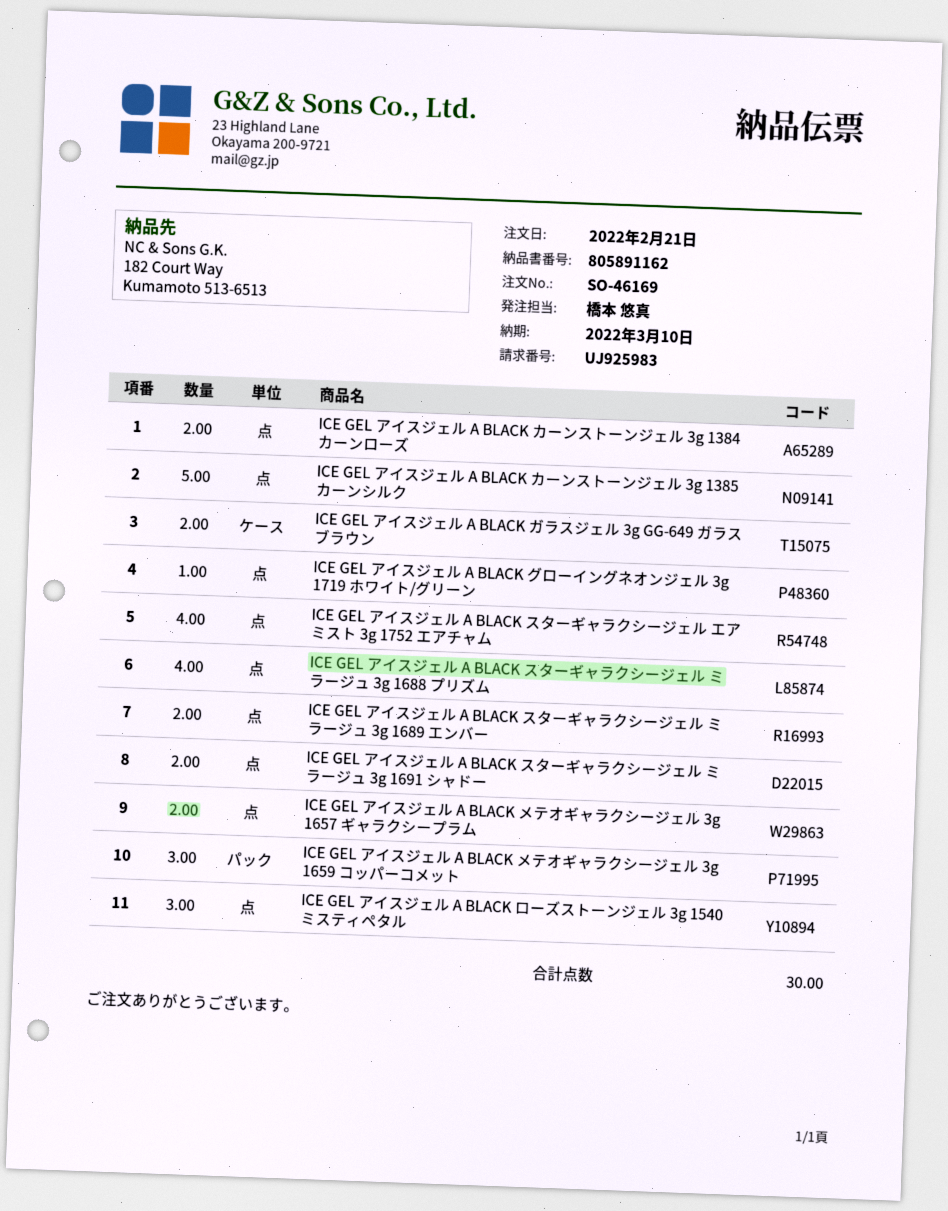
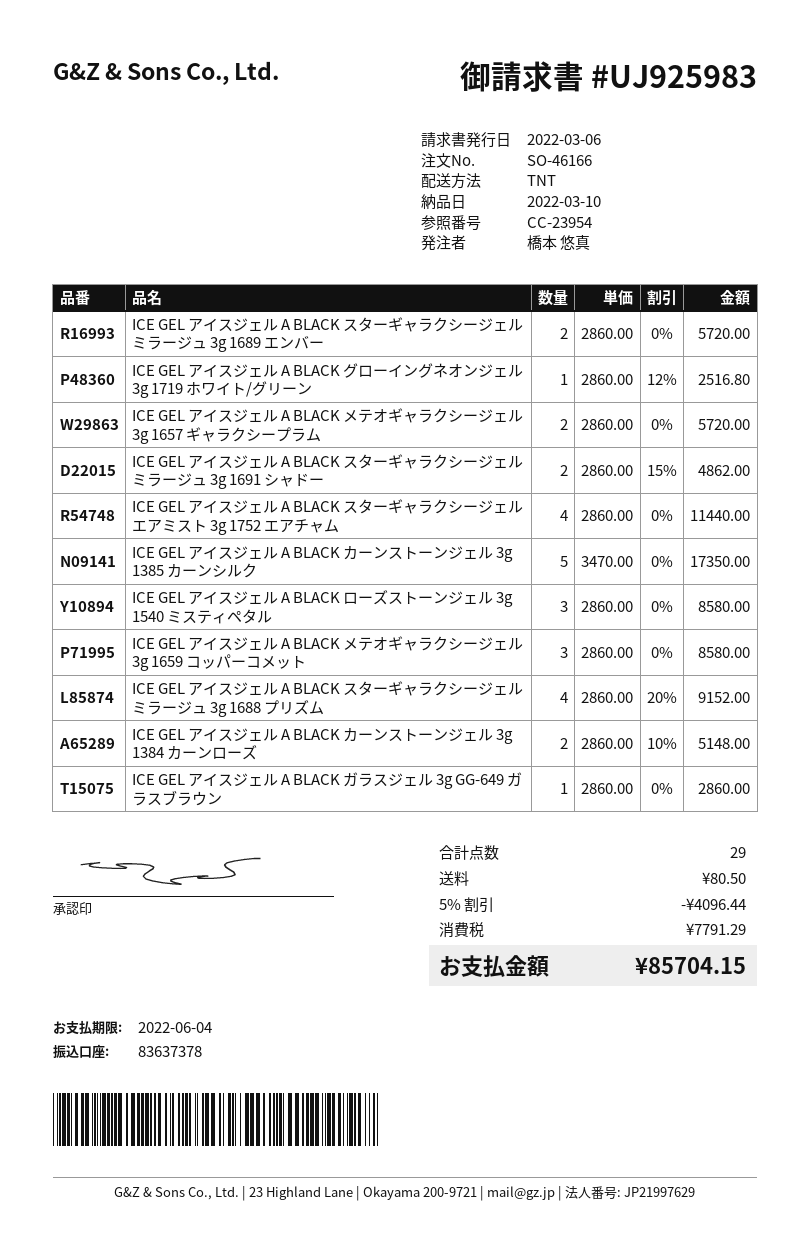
order number: SO-46169 -> SO-46166
ICE GEL アイスジェル A BLACK ガラスジェル 3g GG-649 ガラスブラウン: 2 -> 1
total quantity: 30 -> 29

